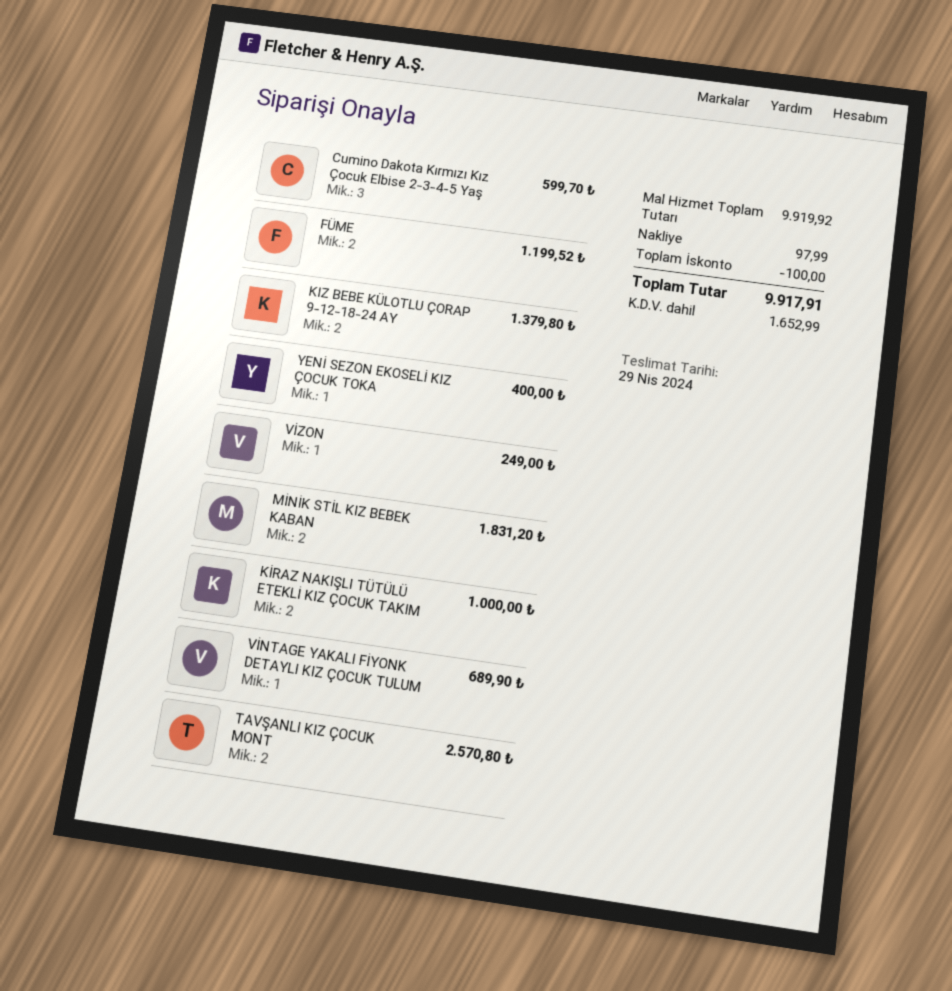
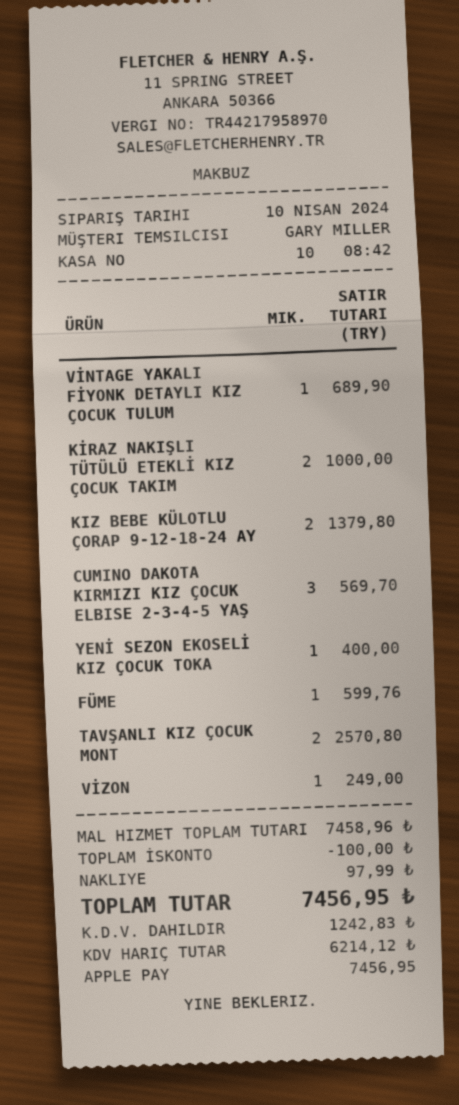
Cumino Dakota Kırmızı Kız Çocuk Elbise 2-3-4-5 Yaş: 3 for 599.70 -> 3 for 569.70
FÜME: 2 for 1199.52 -> 1 for 599.76
MİNİK STİL KIZ BEBEK KABAN: 2 for 1831.20 -> none
subtotal: 9919.92 -> 7458.96
tax: 1652.99 -> 1242.83
total: 9917.91 -> 7456.95

